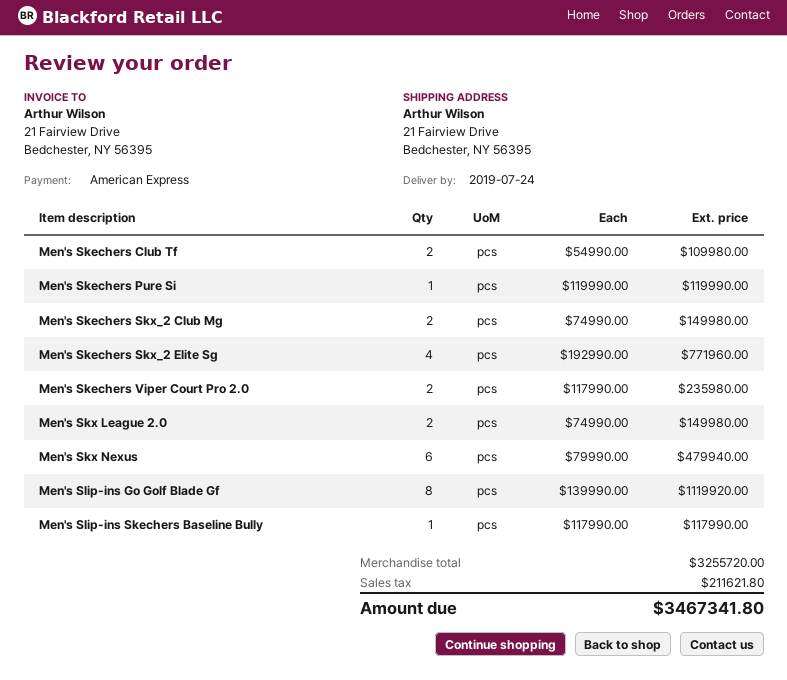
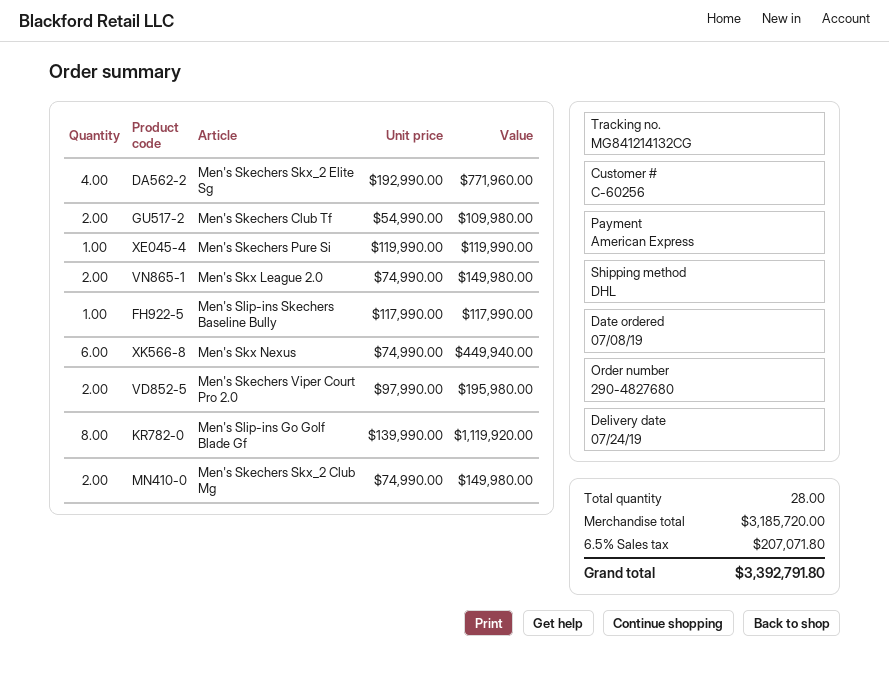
Men's Skechers Viper Court Pro 2.0: 2 x 117990.00 = 235980.00 -> 2 x 97990.00 = 195980.00
Men's Skx Nexus: 6 x 79990.00 = 479940.00 -> 6 x 74990.00 = 449940.00
subtotal: 3255720.00 -> 3185720.00
tax: 211621.80 -> 207071.80
total: 3467341.80 -> 3392791.80

